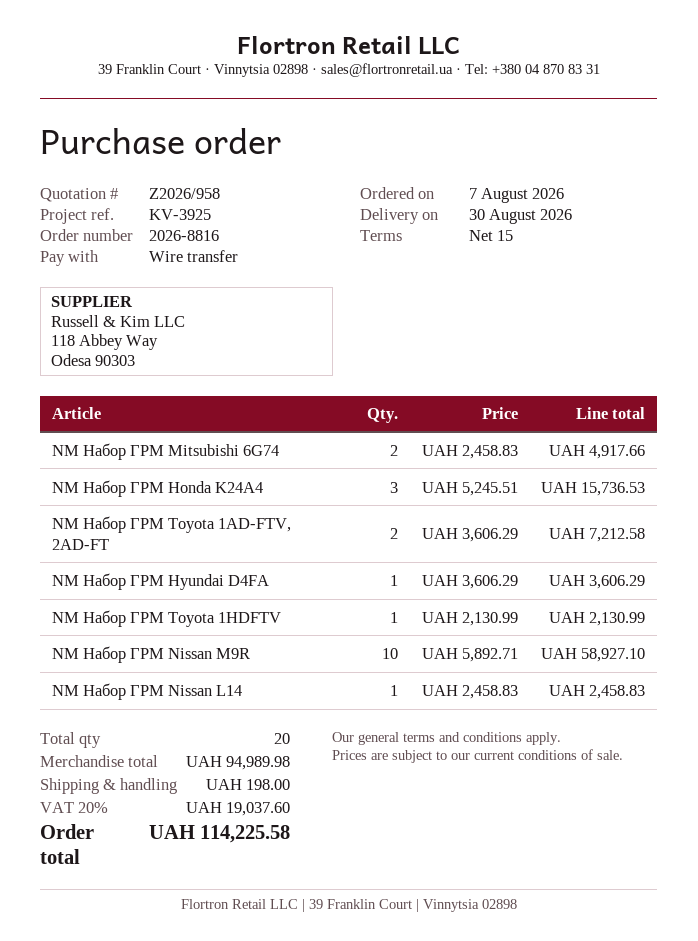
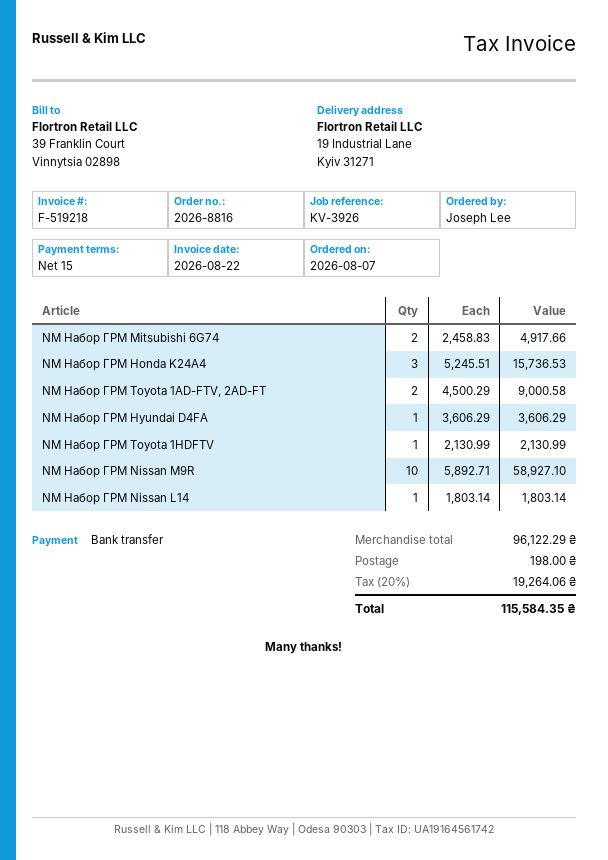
reference: KV-3925 -> KV-3926
NM Набор ГРМ Toyota 1AD-FTV, 2AD-FT: 2 x 3606.29 = 7212.58 -> 2 x 4500.29 = 9000.58
NM Набор ГРМ Nissan L14: 1 x 2458.83 = 2458.83 -> 1 x 1803.14 = 1803.14
subtotal: 94989.98 -> 96122.29
tax: 20% = 19037.60 -> 20% = 19264.06
total: 114225.58 -> 115584.35

